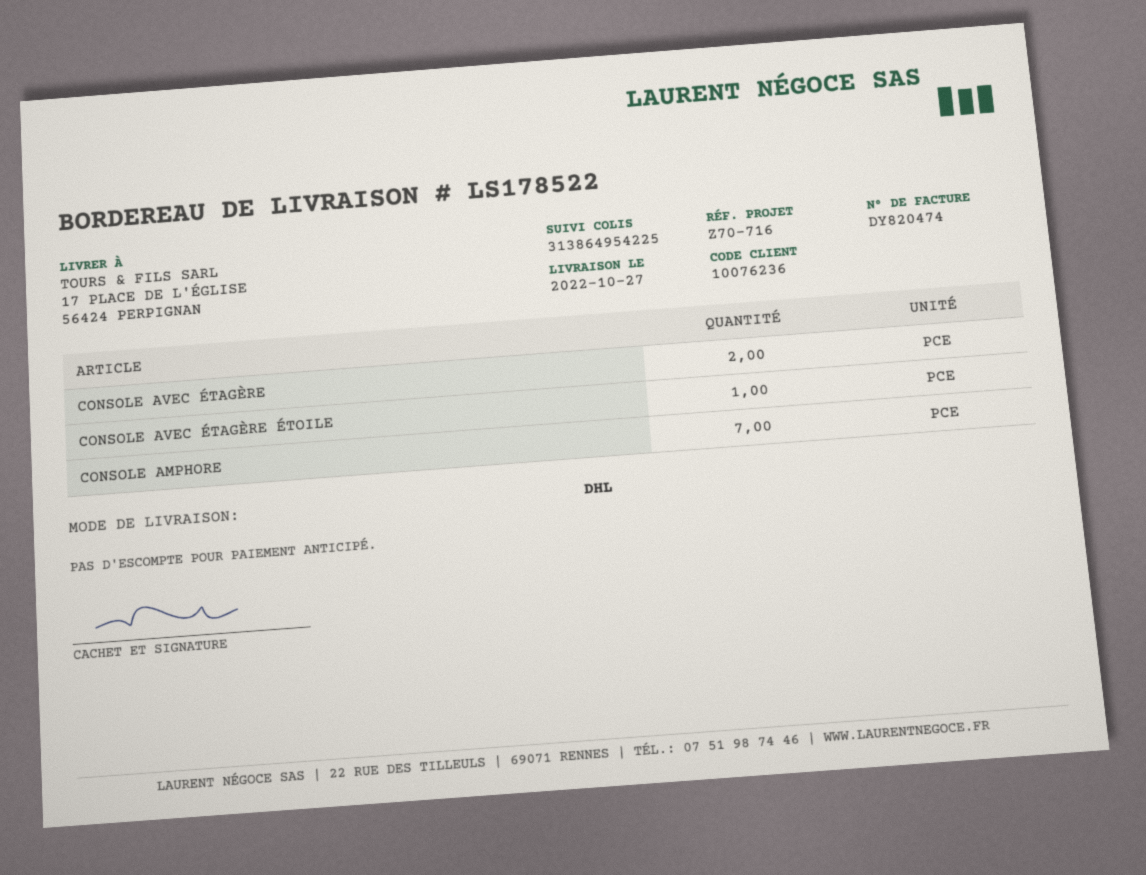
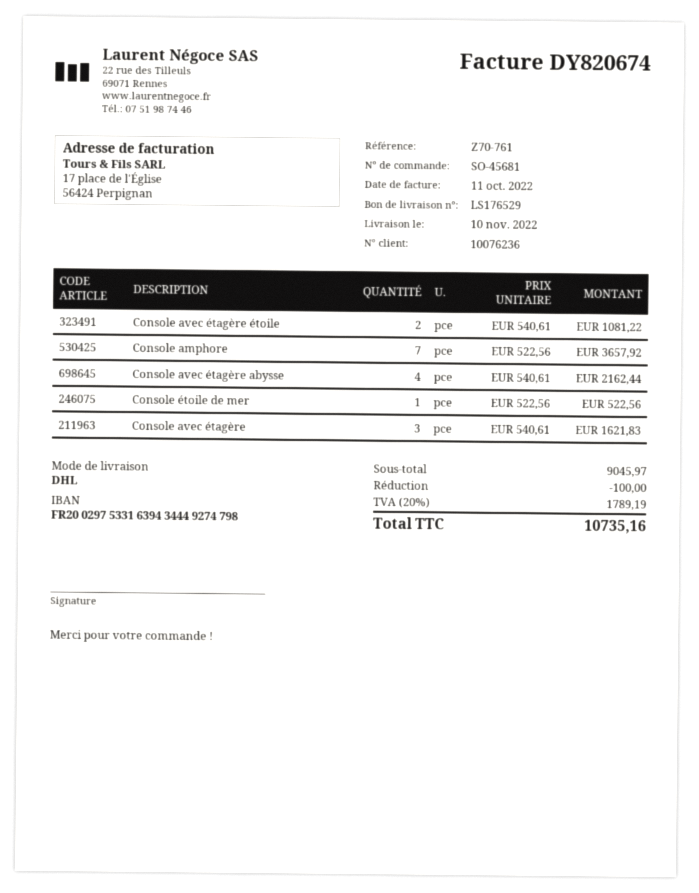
delivery note number: LS178522 -> LS176529
delivery date: 2022-10-27 -> 2022-11-10
invoice number: DY820474 -> DY820674
reference: Z70-716 -> Z70-761
CONSOLE AVEC ÉTAGÈRE: 2 -> 3
CONSOLE AVEC ÉTAGÈRE ÉTOILE: 1 -> 2
Console avec étagère abysse: none -> 4
Console étoile de mer: none -> 1

